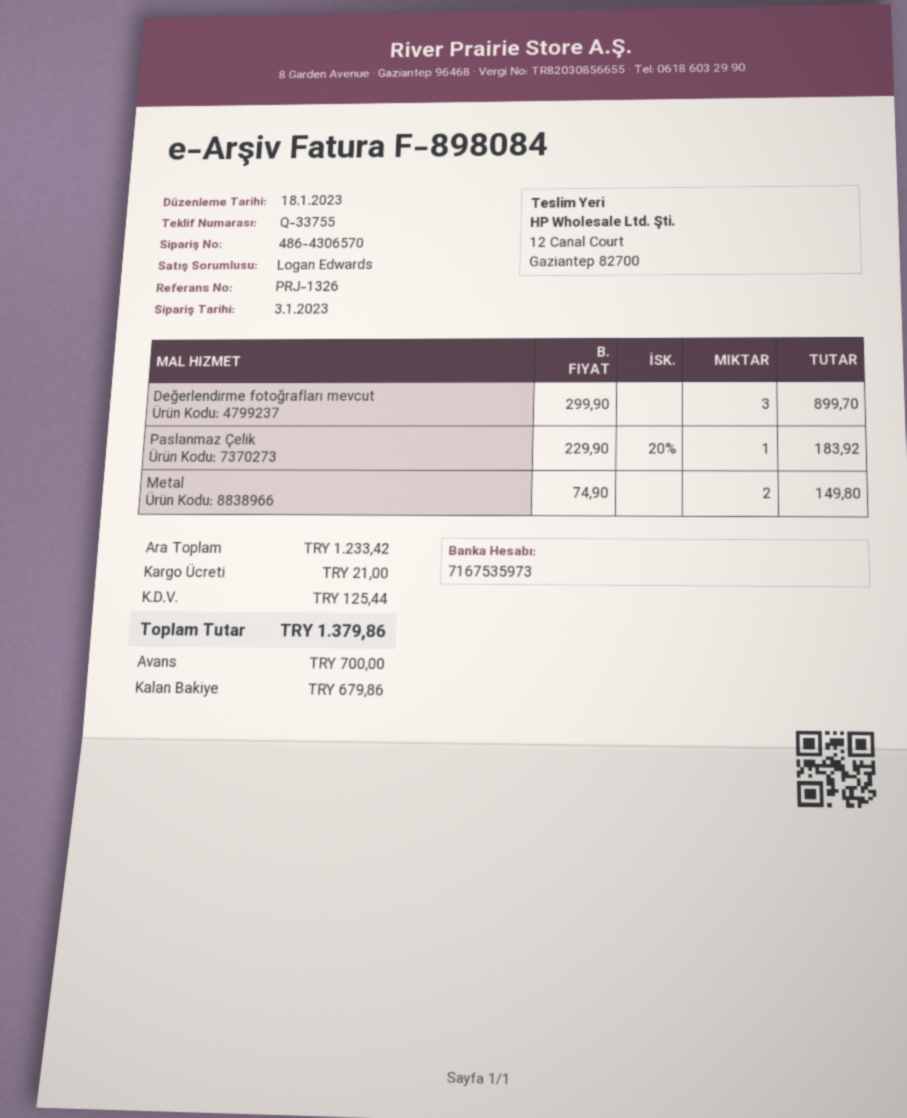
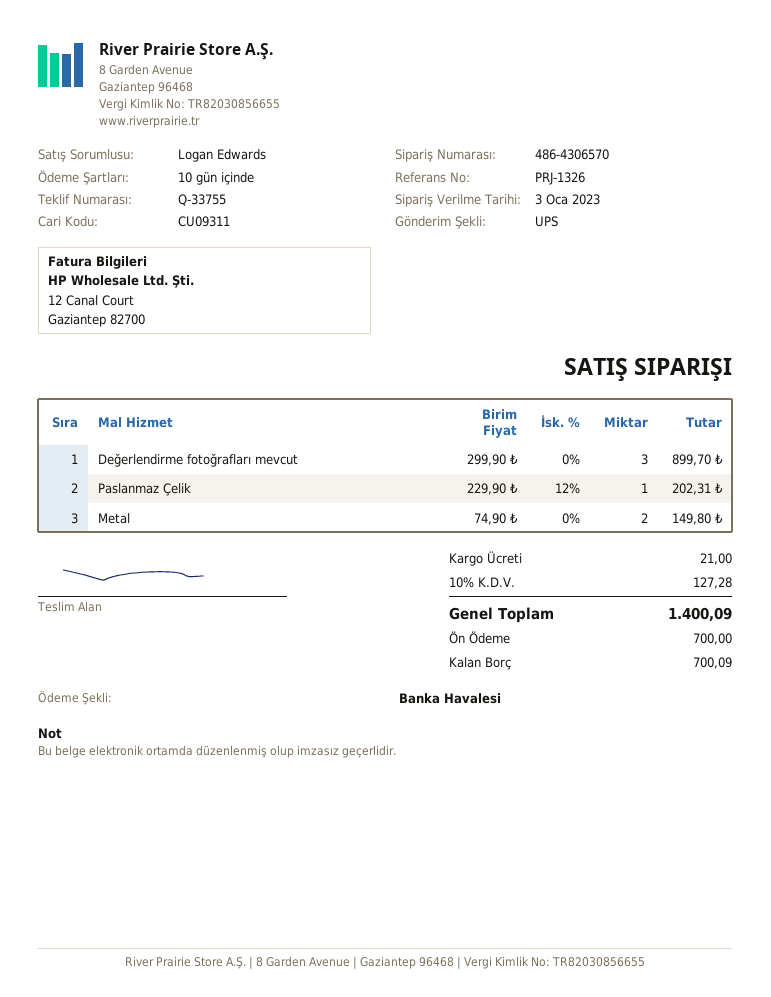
Paslanmaz Çelik: 1 x 229.90 - 20% = 183.92 -> 1 x 229.90 - 12% = 202.31
tax: 125.44 -> 127.28
total: 1379.86 -> 1400.09
balance: 679.86 -> 700.09

